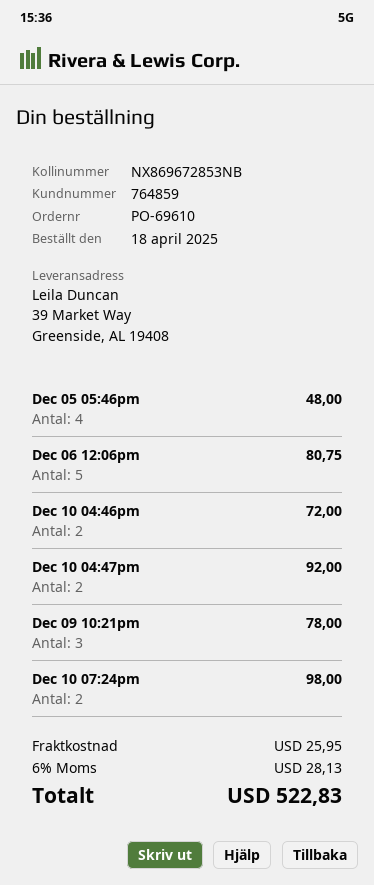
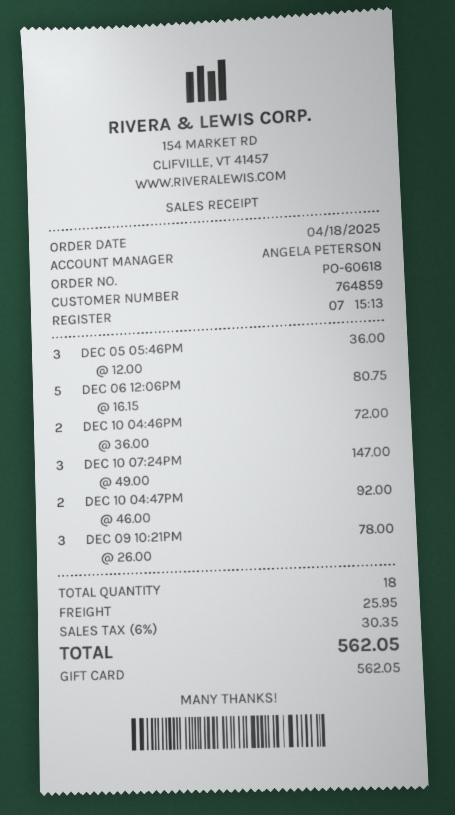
order number: PO-69610 -> PO-60618
Dec 05 05:46pm: 4 for 48.00 -> 3 for 36.00
Dec 10 07:24pm: 2 for 98.00 -> 3 for 147.00
tax: 6% = 28.13 -> 6% = 30.35
total: 522.83 -> 562.05

